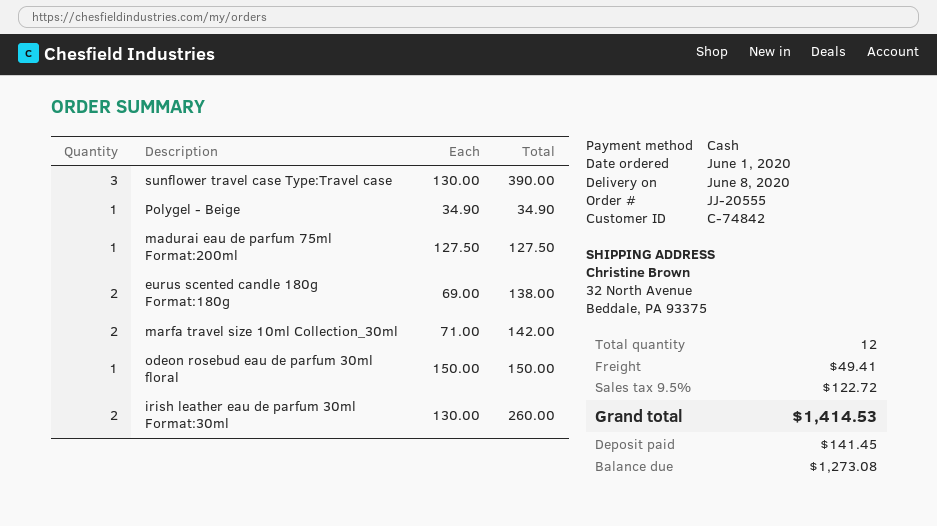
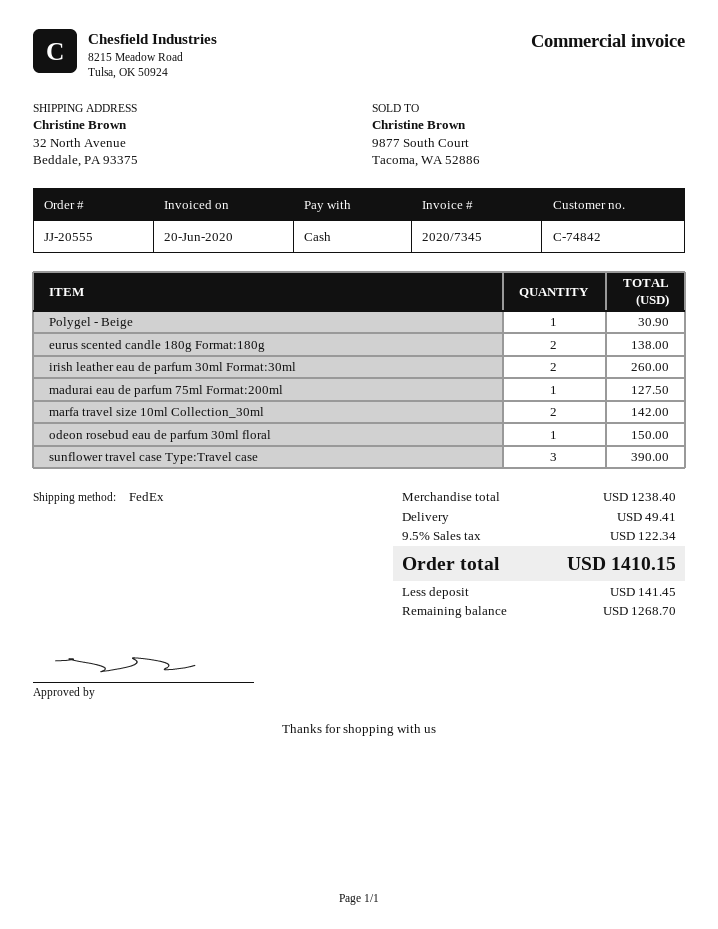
Polygel - Beige: 1 for 34.90 -> 1 for 30.90
tax: 9.5% = 122.72 -> 9.5% = 122.34
total: 1414.53 -> 1410.15
balance: 1273.08 -> 1268.70

